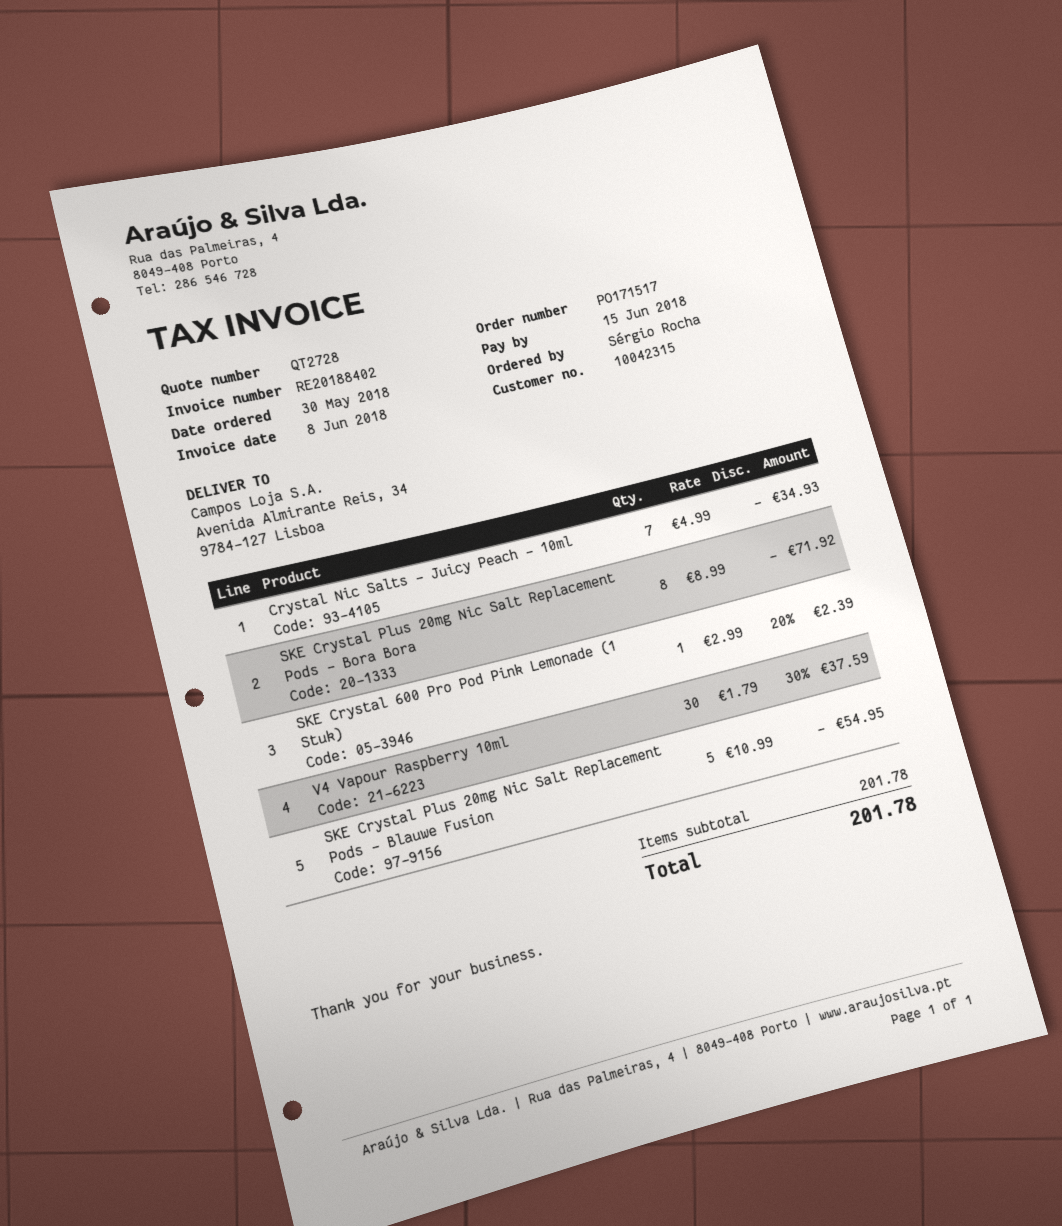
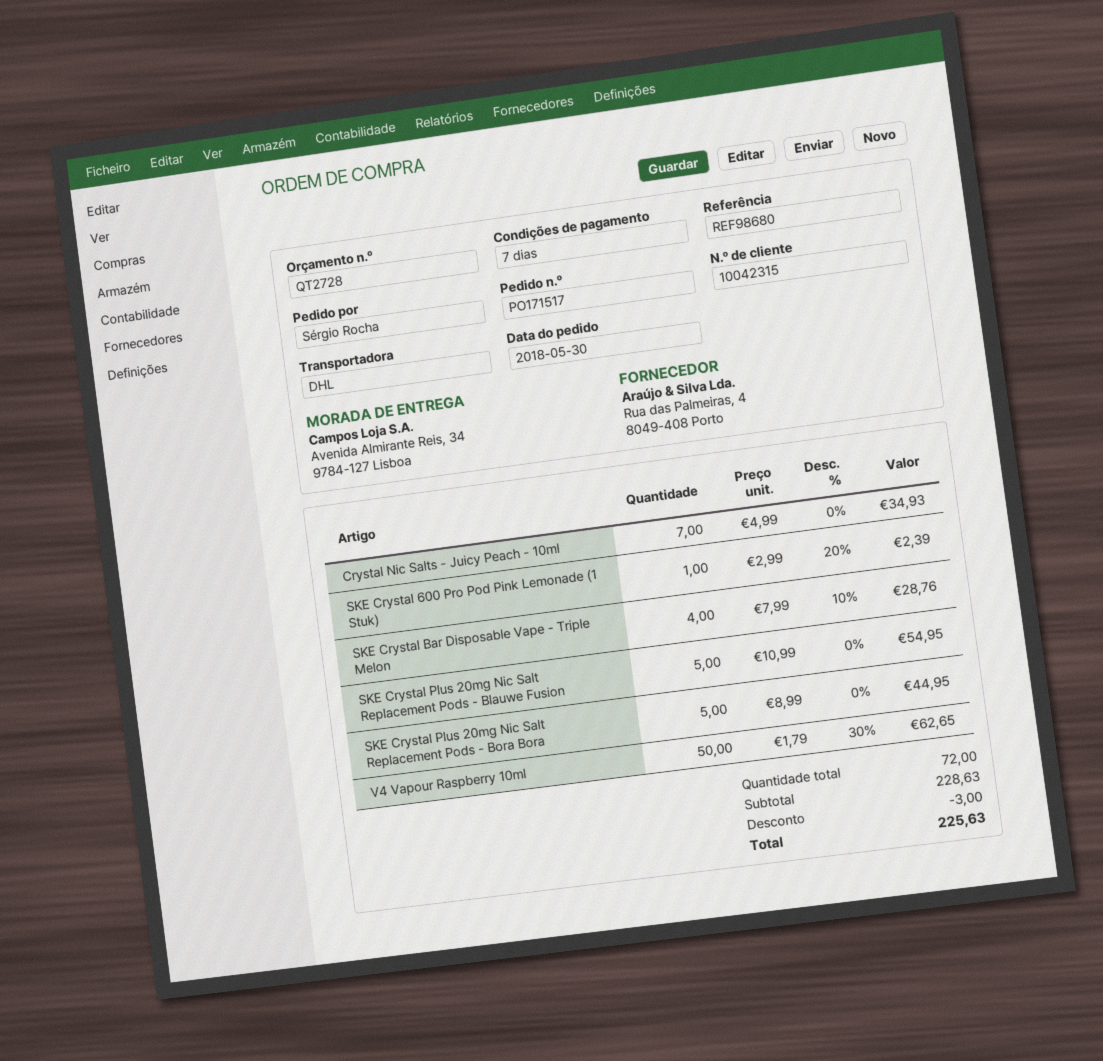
SKE Crystal Plus 20mg Nic Salt Replacement Pods - Bora Bora: 8 x 8.99 = 71.92 -> 5 x 8.99 = 44.95
V4 Vapour Raspberry 10ml: 30 x 1.79 - 30% = 37.59 -> 50 x 1.79 - 30% = 62.65
SKE Crystal Bar Disposable Vape - Triple Melon: none -> 4 x 7.99 - 10% = 28.76
subtotal: 201.78 -> 228.63
discount: none -> 3.00
total: 201.78 -> 225.63

